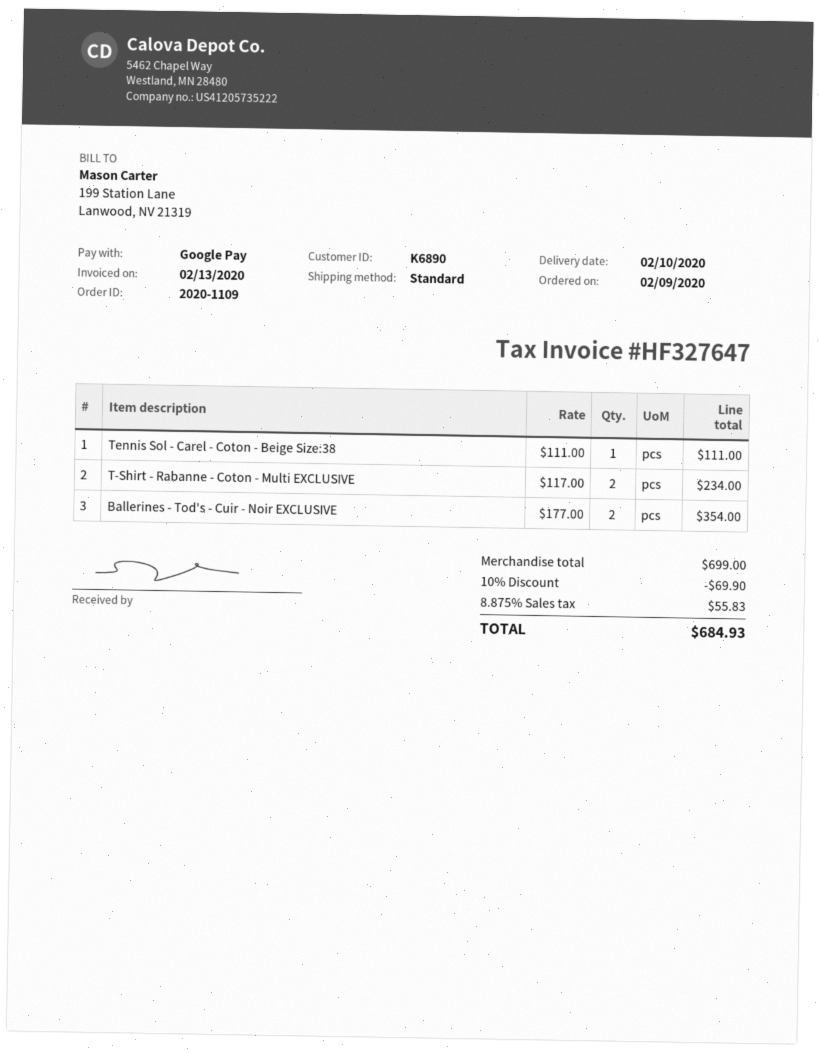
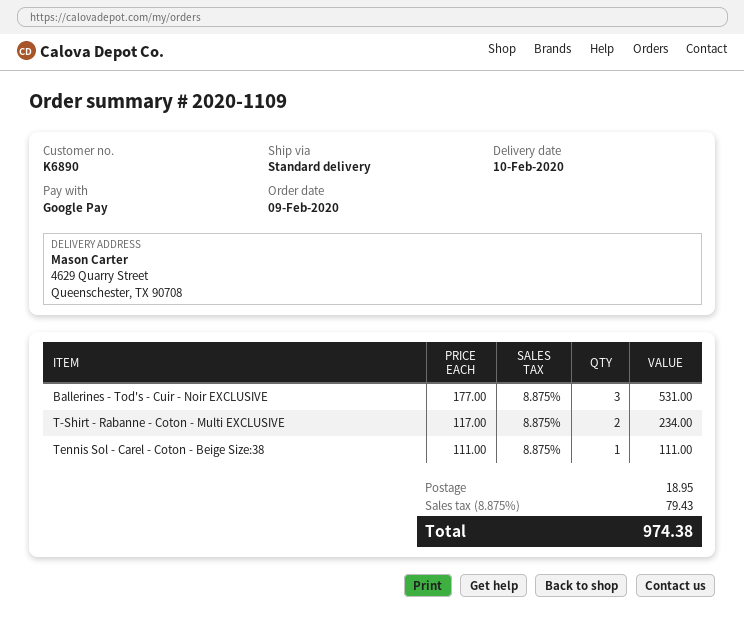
Ballerines - Tod's - Cuir - Noir EXCLUSIVE: 2 x 177.00 = 354.00 -> 3 x 177.00 = 531.00
discount: 10% = 69.90 -> none
shipping: none -> 18.95
tax: 8.875% = 55.83 -> 8.875% = 79.43
total: 684.93 -> 974.38

